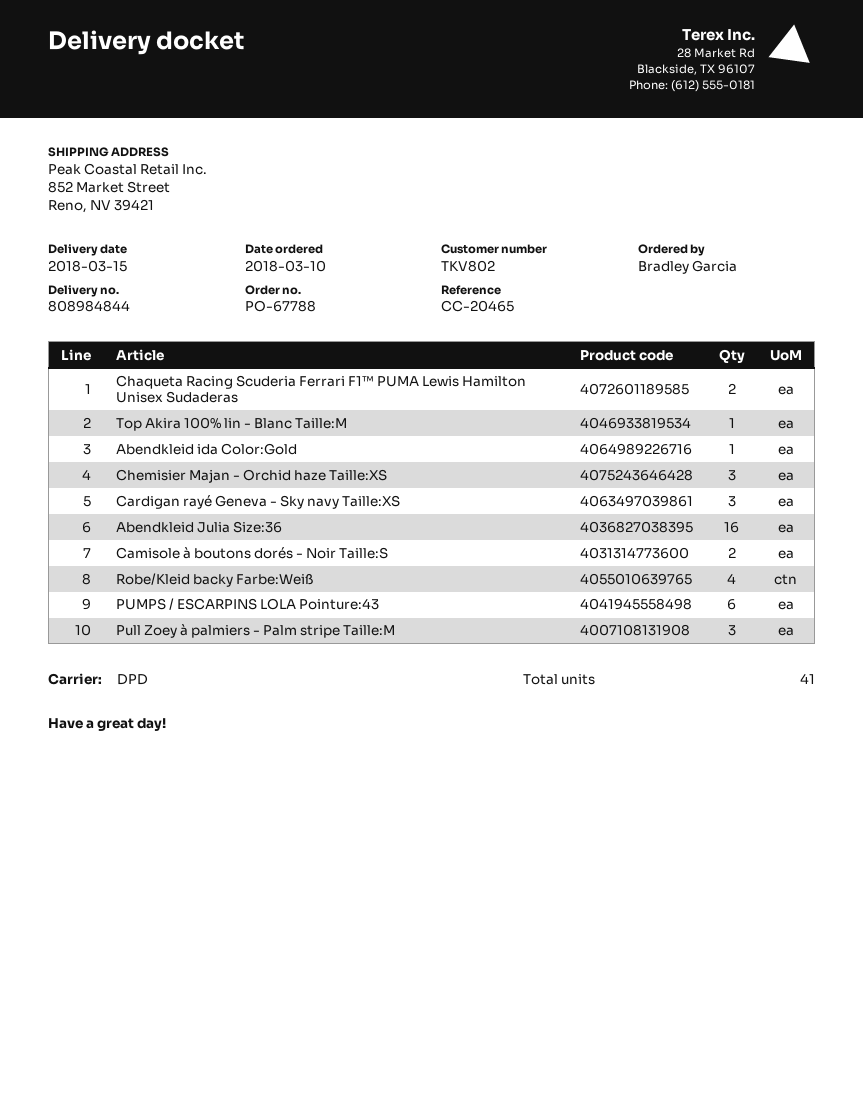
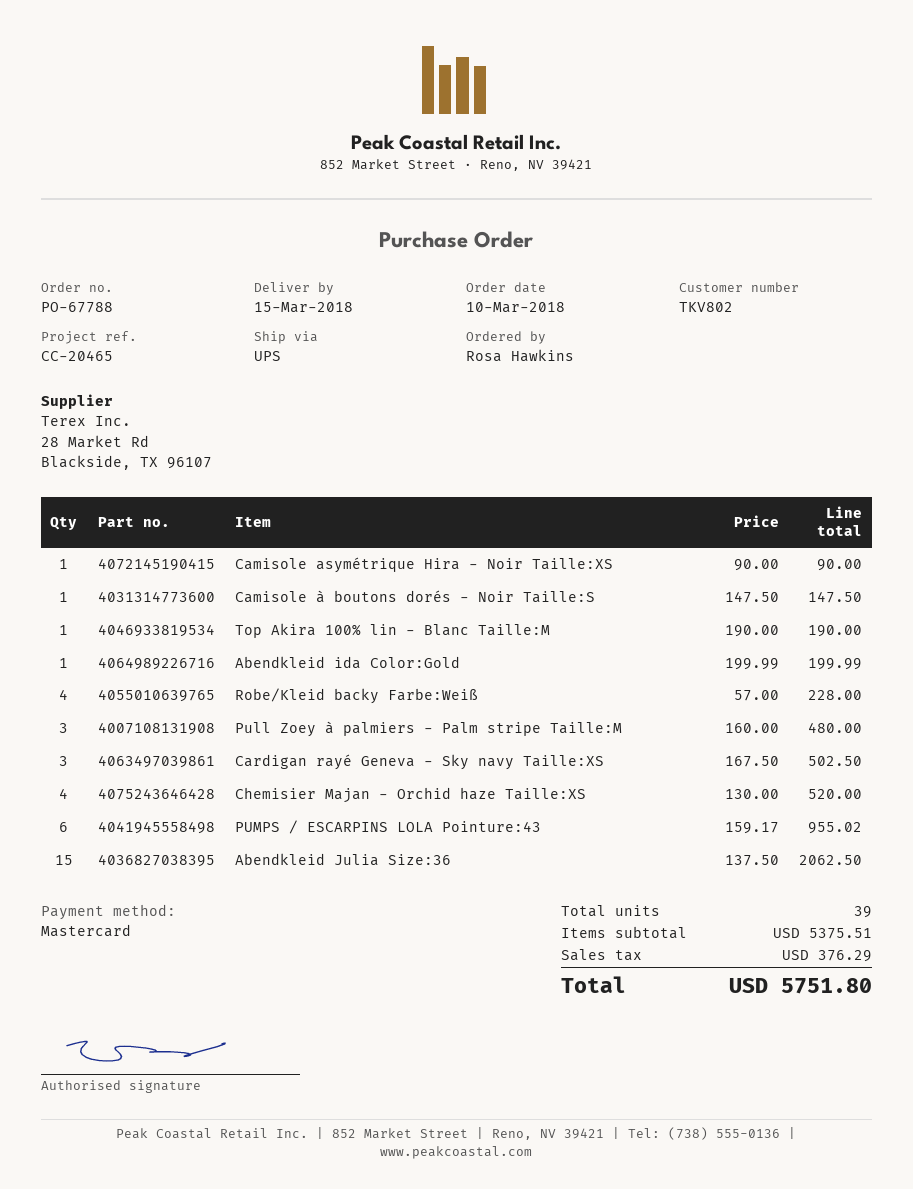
ordered by: Bradley Garcia -> Rosa Hawkins
shipping method: DPD -> UPS
Chaqueta Racing Scuderia Ferrari F1™ PUMA Lewis Hamilton Unisex Sudaderas: 2 -> none
Chemisier Majan - Orchid haze Taille:XS: 3 -> 4
Abendkleid Julia Size:36: 16 -> 15
Camisole à boutons dorés - Noir Taille:S: 2 -> 1
Camisole asymétrique Hira - Noir Taille:XS: none -> 1
total quantity: 41 -> 39

